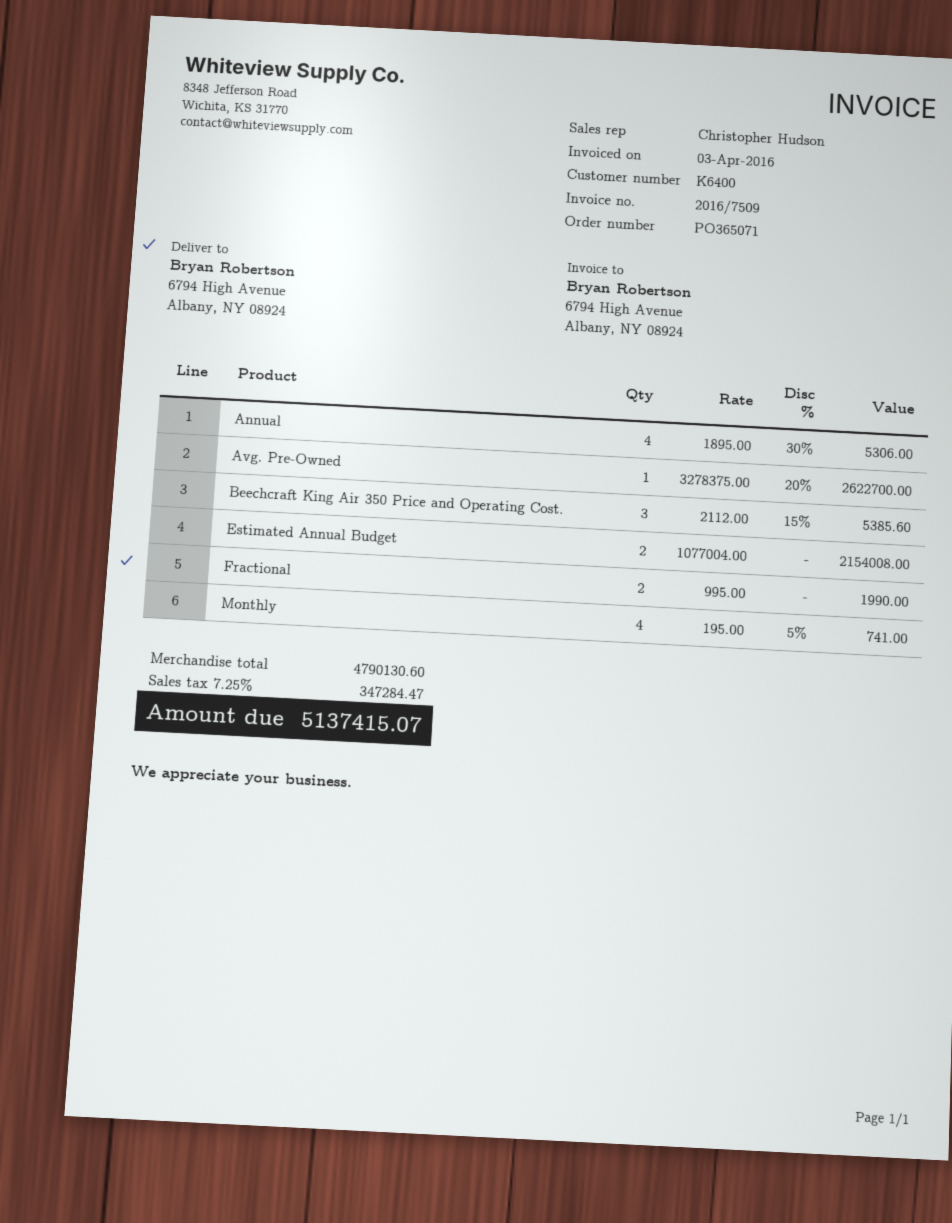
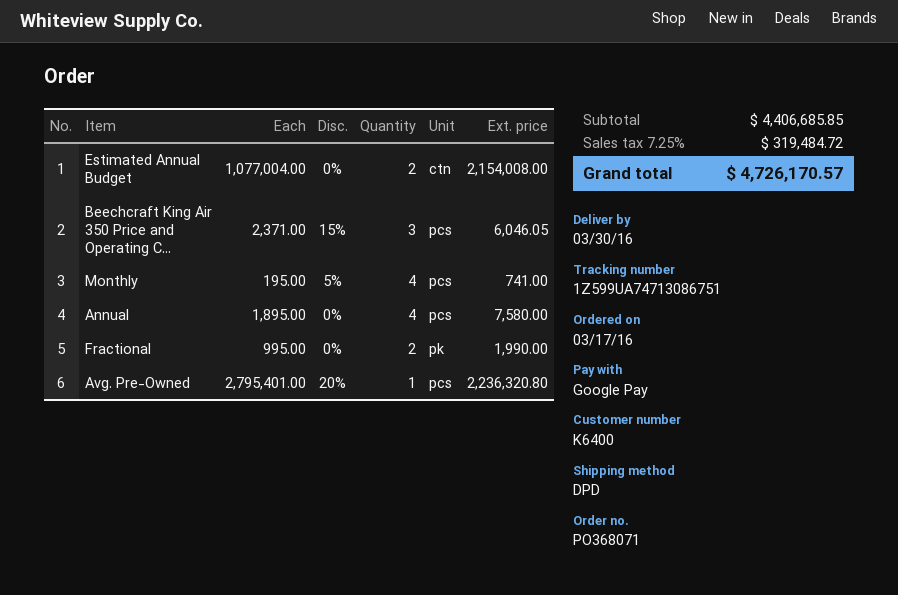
order number: PO365071 -> PO368071
Annual: 4 x 1895.00 - 30% = 5306.00 -> 4 x 1895.00 = 7580.00
Avg. Pre-Owned: 1 x 3278375.00 - 20% = 2622700.00 -> 1 x 2795401.00 - 20% = 2236320.80
Beechcraft King Air 350 Price and Operating Cost.: 3 x 2112.00 - 15% = 5385.60 -> 3 x 2371.00 - 15% = 6046.05
subtotal: 4790130.60 -> 4406685.85
tax: 7.25% = 347284.47 -> 7.25% = 319484.72
total: 5137415.07 -> 4726170.57

